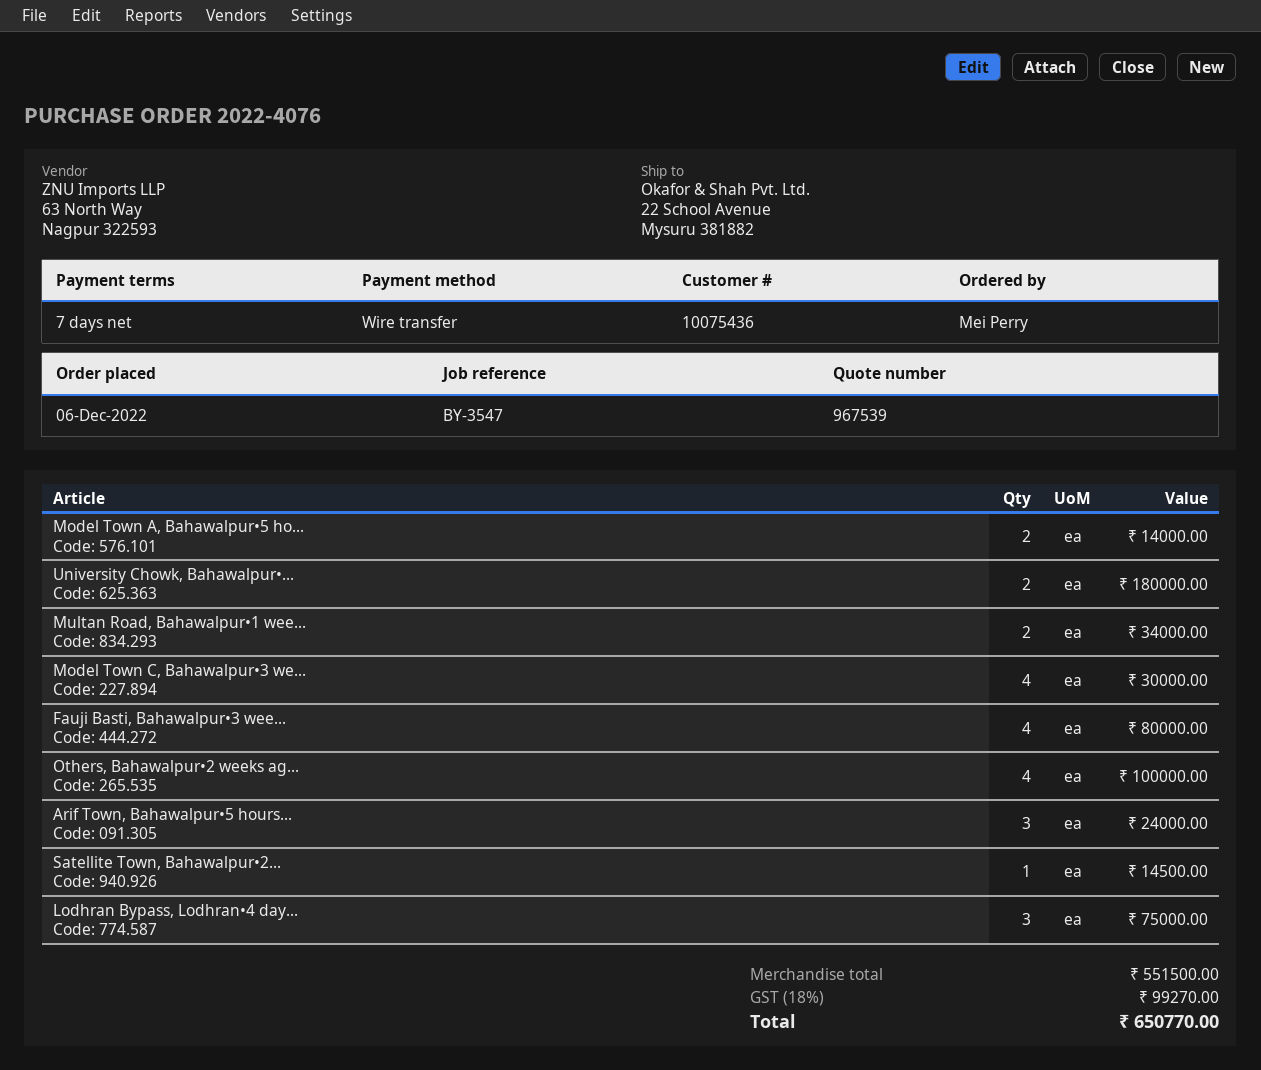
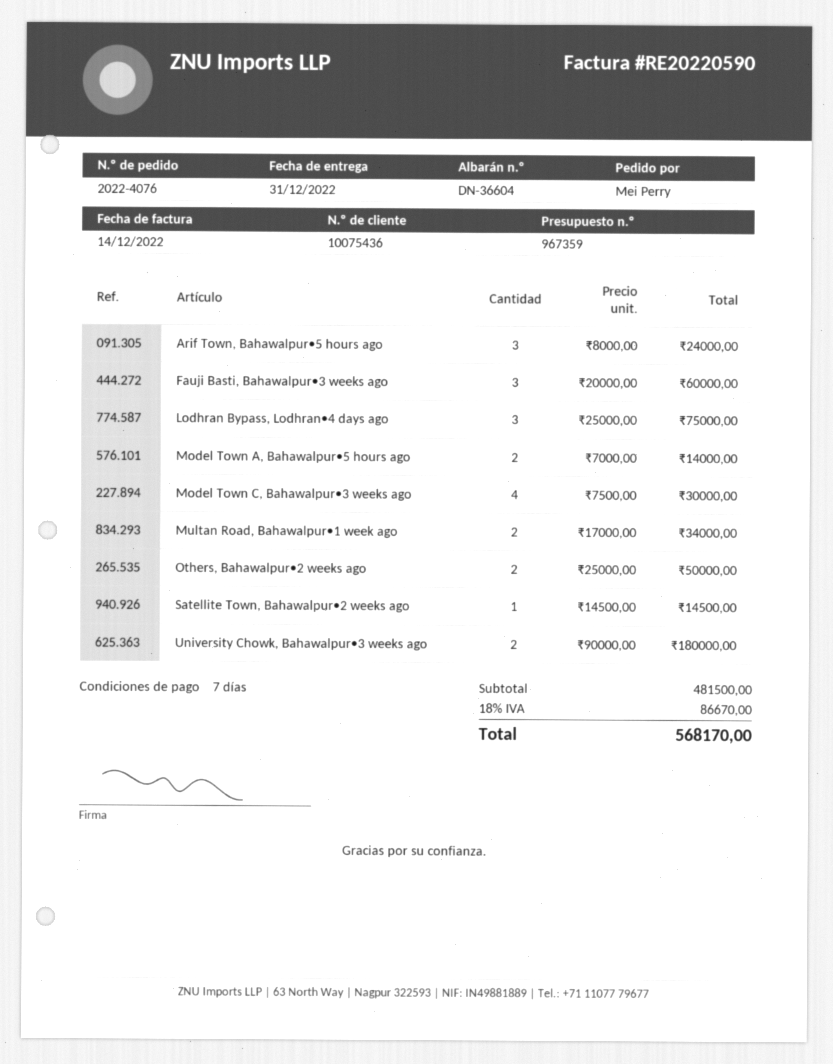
quote number: 967539 -> 967359
Fauji Basti, Bahawalpur•3 wee...: 4 for 80000.00 -> 3 for 60000.00
Others, Bahawalpur•2 weeks ag...: 4 for 100000.00 -> 2 for 50000.00
subtotal: 551500.00 -> 481500.00
tax: 18% = 99270.00 -> 18% = 86670.00
total: 650770.00 -> 568170.00

